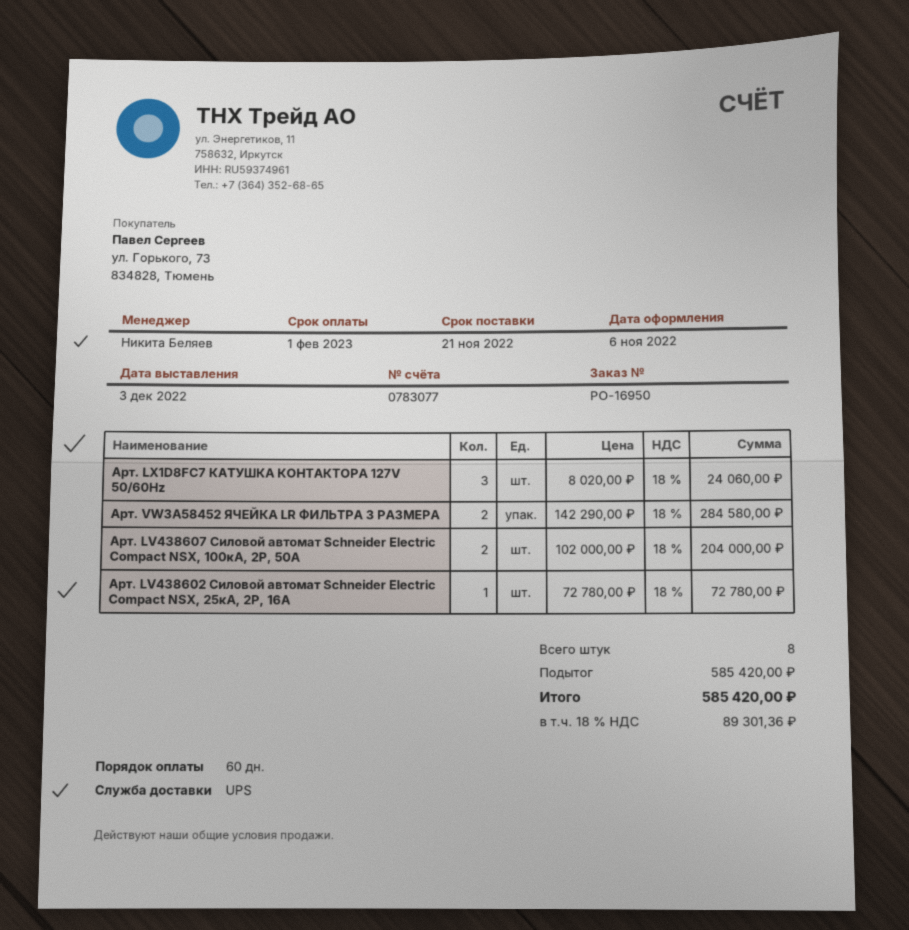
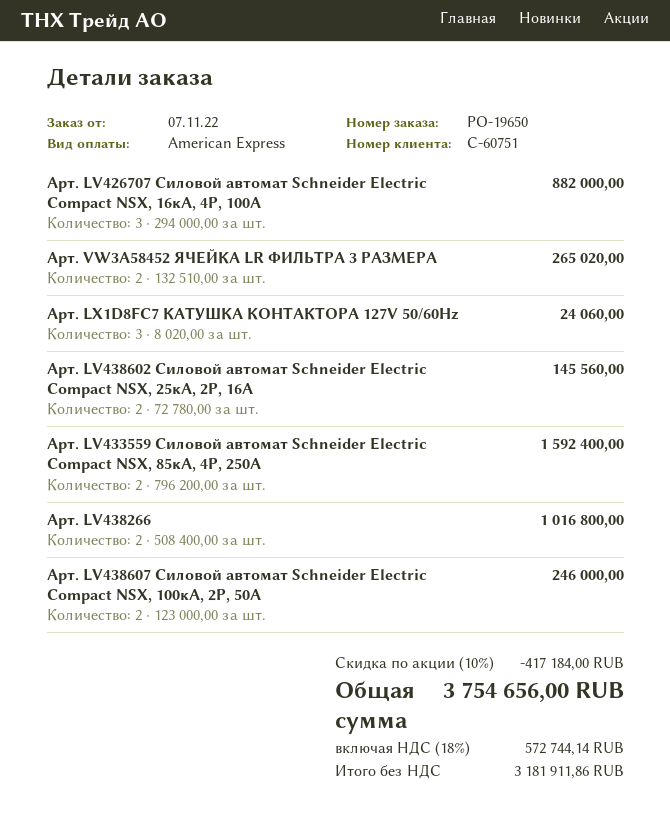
order number: PO-16950 -> PO-19650
order date: 2022-11-06 -> 2022-11-07
Арт. VW3A58452 ЯЧЕЙКА LR ФИЛЬТРА 3 РАЗМЕРА: 2 x 142290.00 = 284580.00 -> 2 x 132510.00 = 265020.00
Арт. LV438607 Силовой автомат Schneider Electric Compact NSX, 100кА, 2P, 50А: 2 x 102000.00 = 204000.00 -> 2 x 123000.00 = 246000.00
Арт. LV438602 Силовой автомат Schneider Electric Compact NSX, 25кА, 2P, 16А: 1 x 72780.00 = 72780.00 -> 2 x 72780.00 = 145560.00
Арт. LV426707 Силовой автомат Schneider Electric Compact NSX, 16кА, 4P, 100А: none -> 3 x 294000.00 = 882000.00
Арт. LV433559 Силовой автомат Schneider Electric Compact NSX, 85кА, 4P, 250А: none -> 2 x 796200.00 = 1592400.00
Арт. LV438266: none -> 2 x 508400.00 = 1016800.00
discount: none -> 10% = 417184.00
tax: 18% = 89301.36 -> 18% = 572744.14
total: 585420.00 -> 3754656.00

